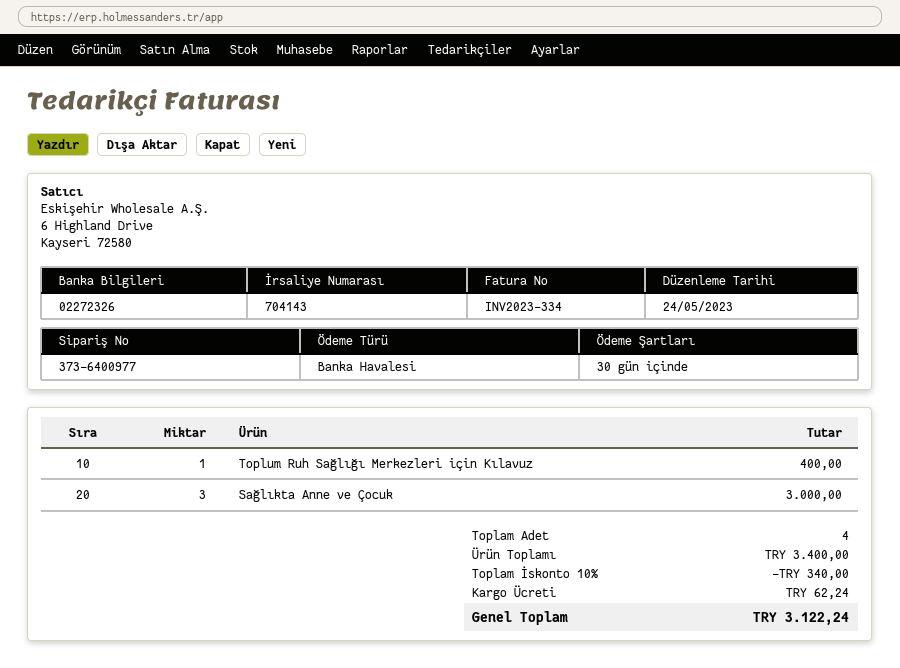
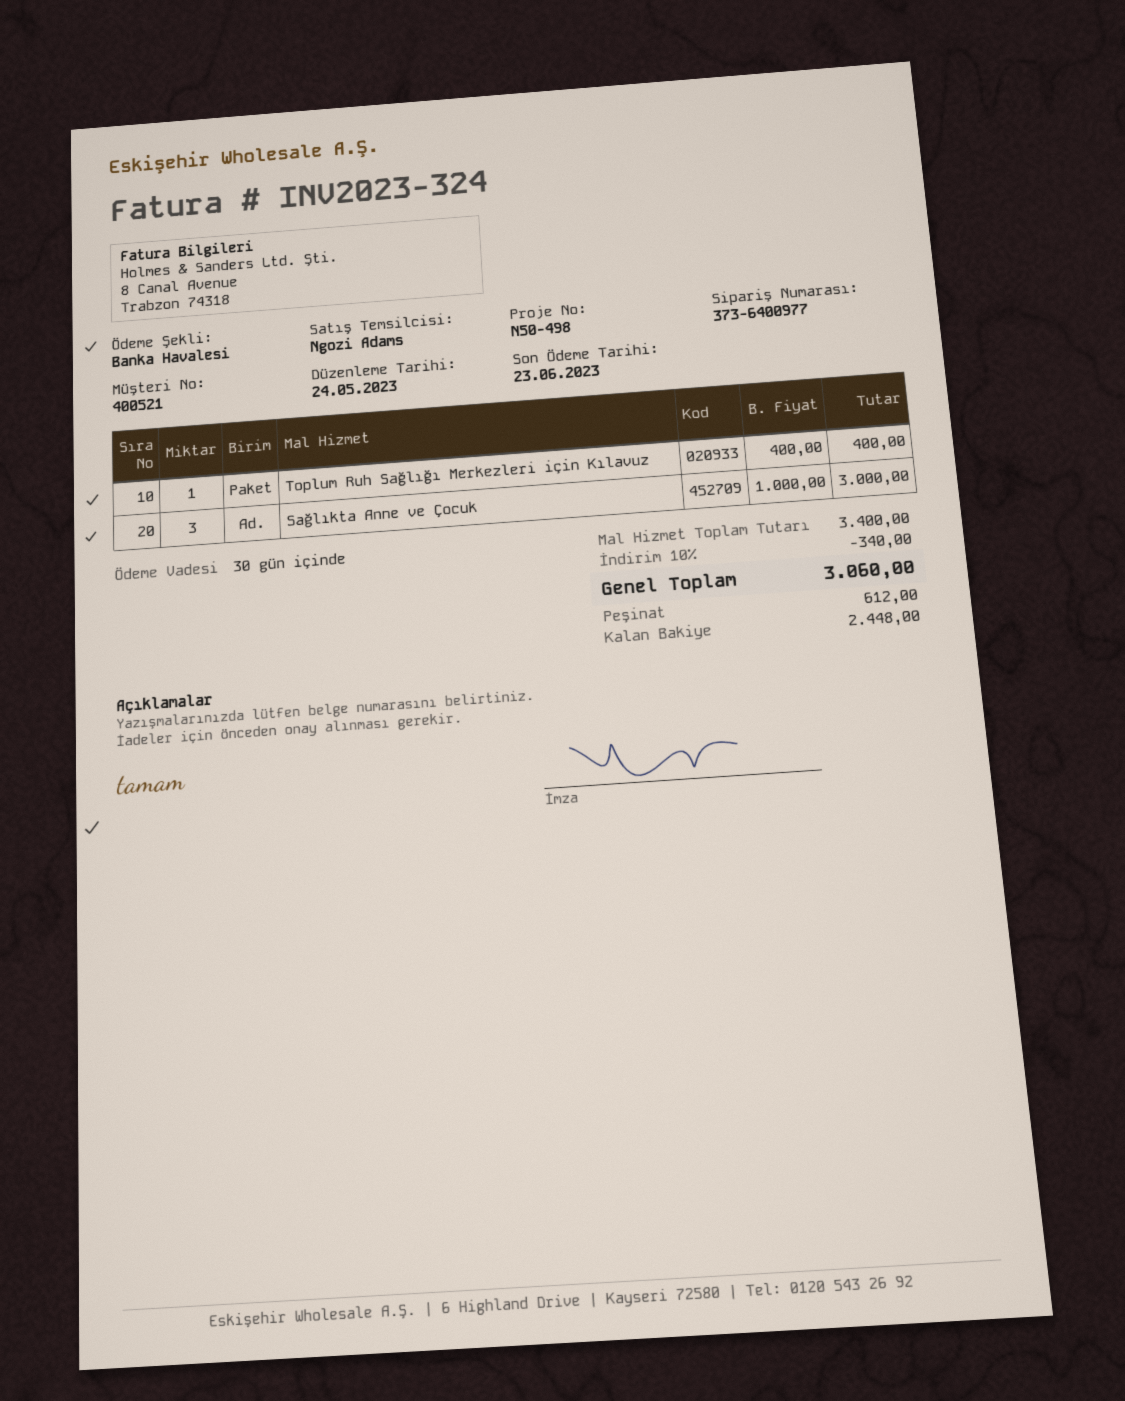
invoice number: INV2023-334 -> INV2023-324
shipping: 62.24 -> none
total: 3122.24 -> 3060.00

